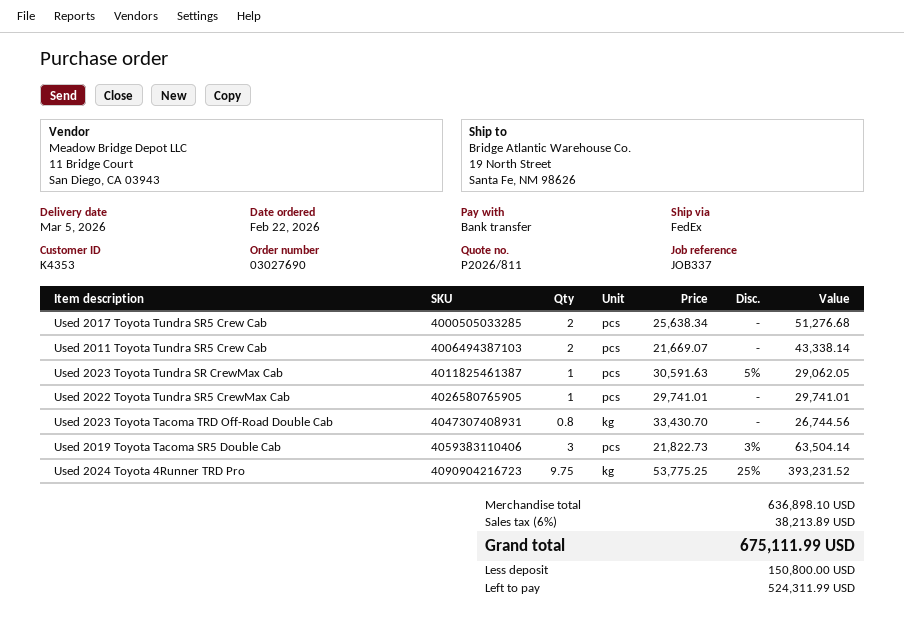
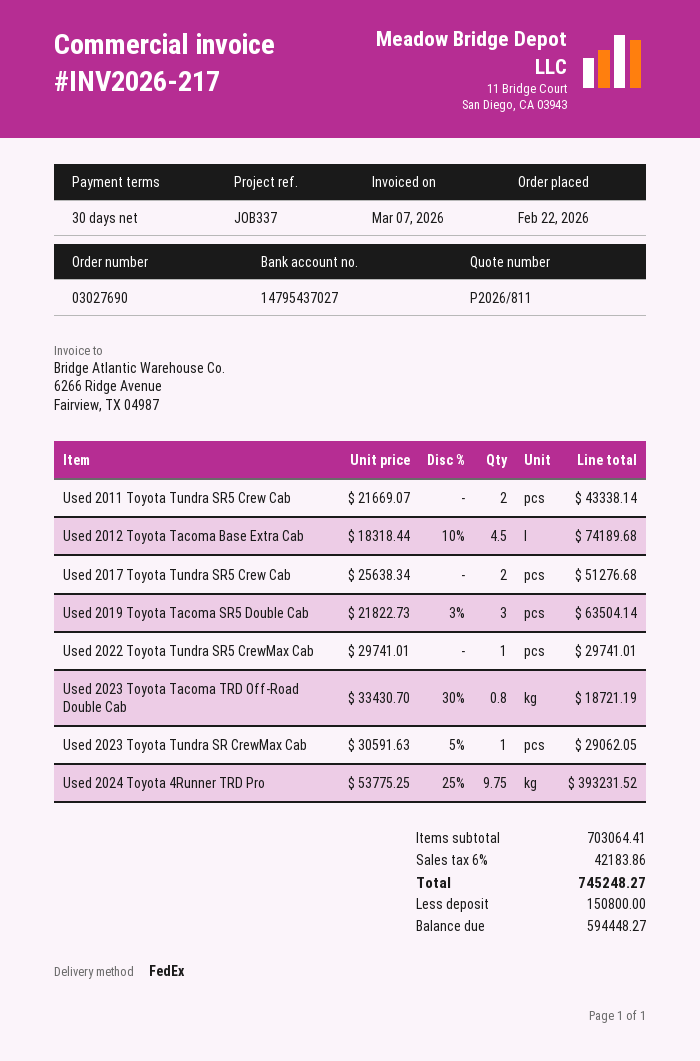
Used 2023 Toyota Tacoma TRD Off-Road Double Cab: 0.8 x 33430.70 = 26744.56 -> 0.8 x 33430.70 - 30% = 18721.19
Used 2012 Toyota Tacoma Base Extra Cab: none -> 4.5 x 18318.44 - 10% = 74189.68
subtotal: 636898.10 -> 703064.41
tax: 6% = 38213.89 -> 6% = 42183.86
total: 675111.99 -> 745248.27
balance: 524311.99 -> 594448.27

